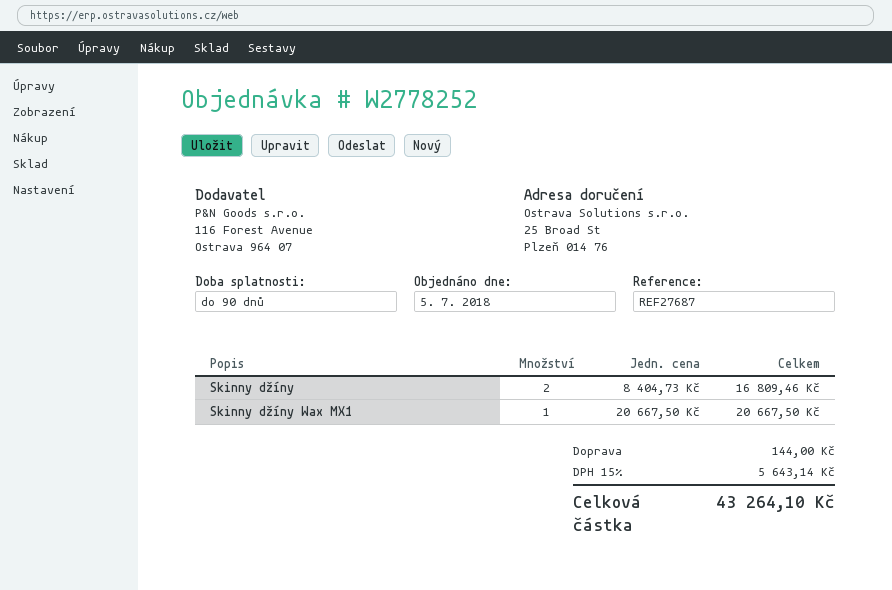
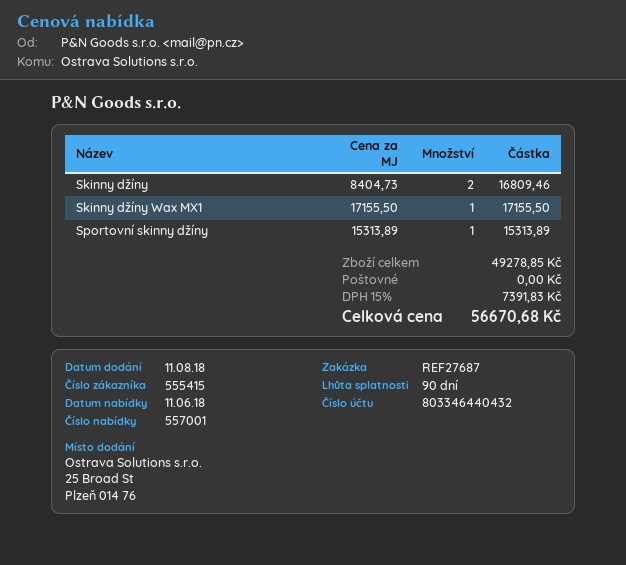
Skinny džíny Wax MX1: 1 x 20667.50 = 20667.50 -> 1 x 17155.50 = 17155.50
Sportovní skinny džíny: none -> 1 x 15313.89 = 15313.89
shipping: 144.00 -> 0.00
tax: 15% = 5643.14 -> 15% = 7391.83
total: 43264.10 -> 56670.68

